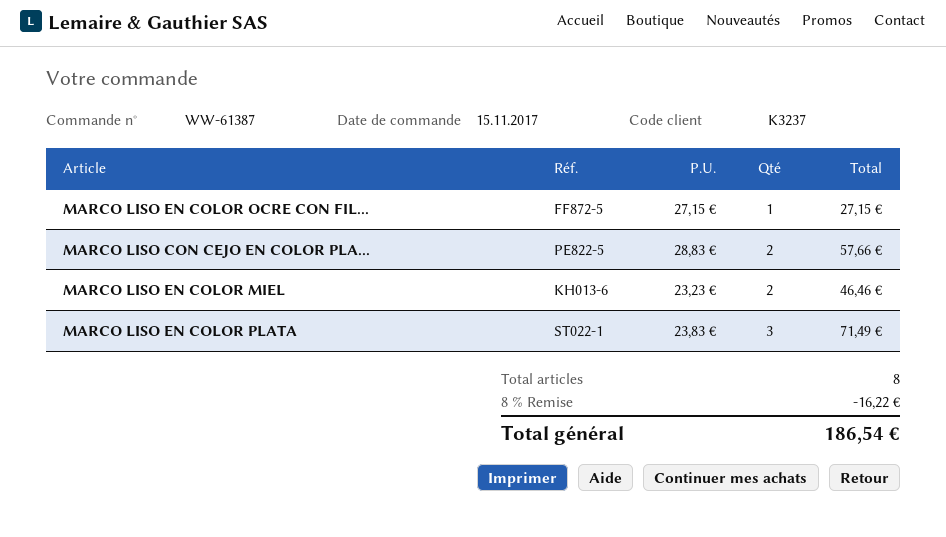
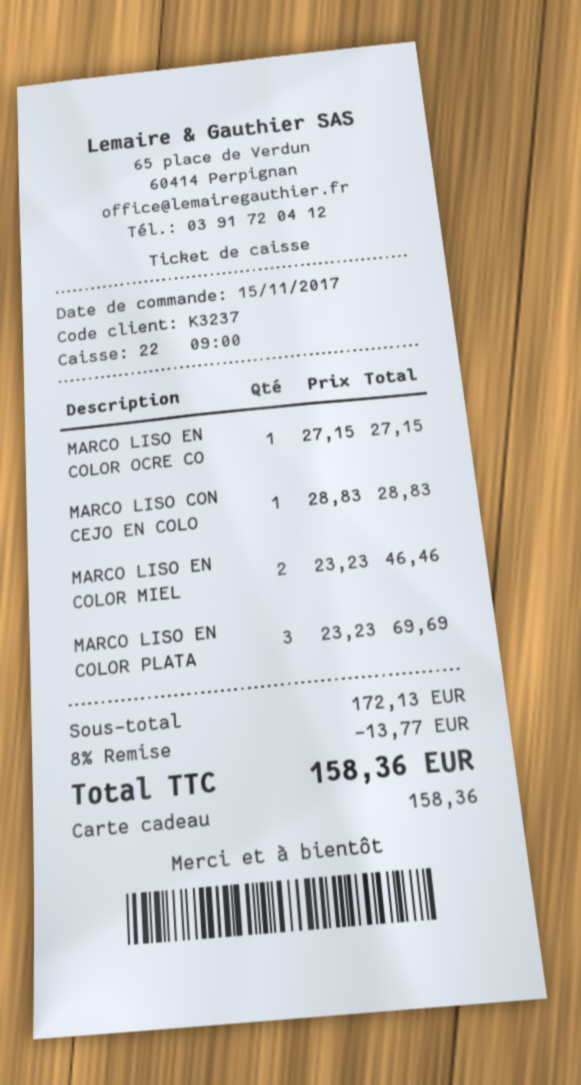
MARCO LISO CON CEJO EN COLOR PLA...: 2 x 28.83 = 57.66 -> 1 x 28.83 = 28.83
MARCO LISO EN COLOR PLATA: 3 x 23.83 = 71.49 -> 3 x 23.23 = 69.69
discount: 8% = 16.22 -> 8% = 13.77
total: 186.54 -> 158.36

